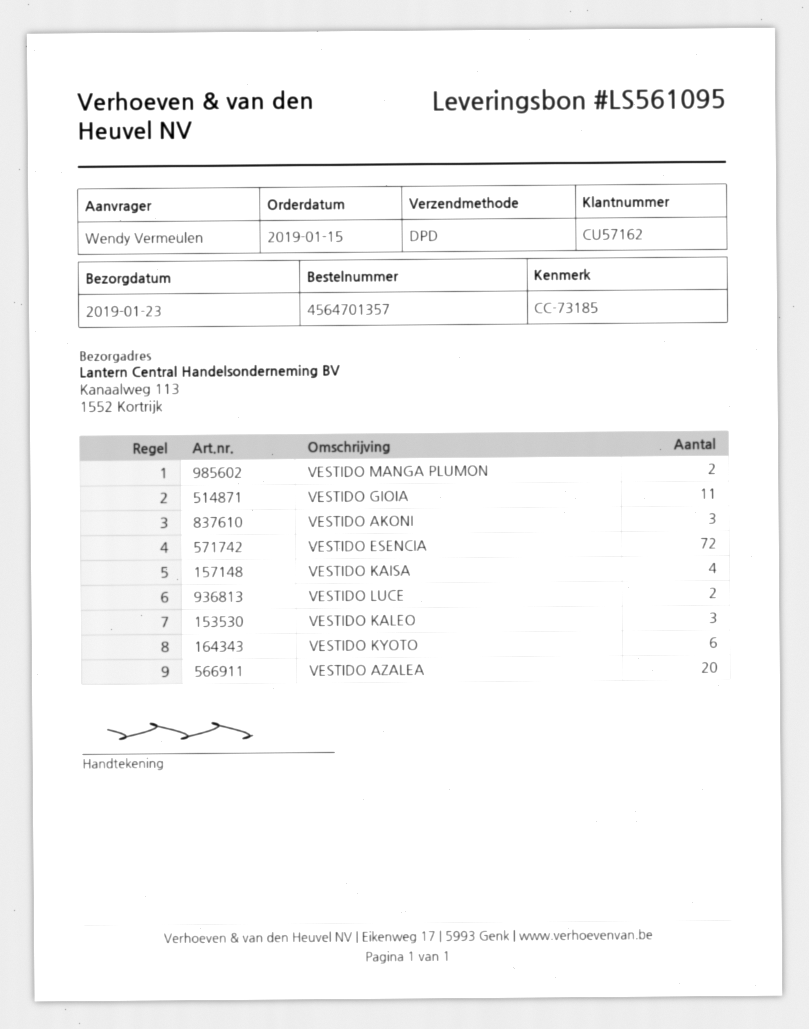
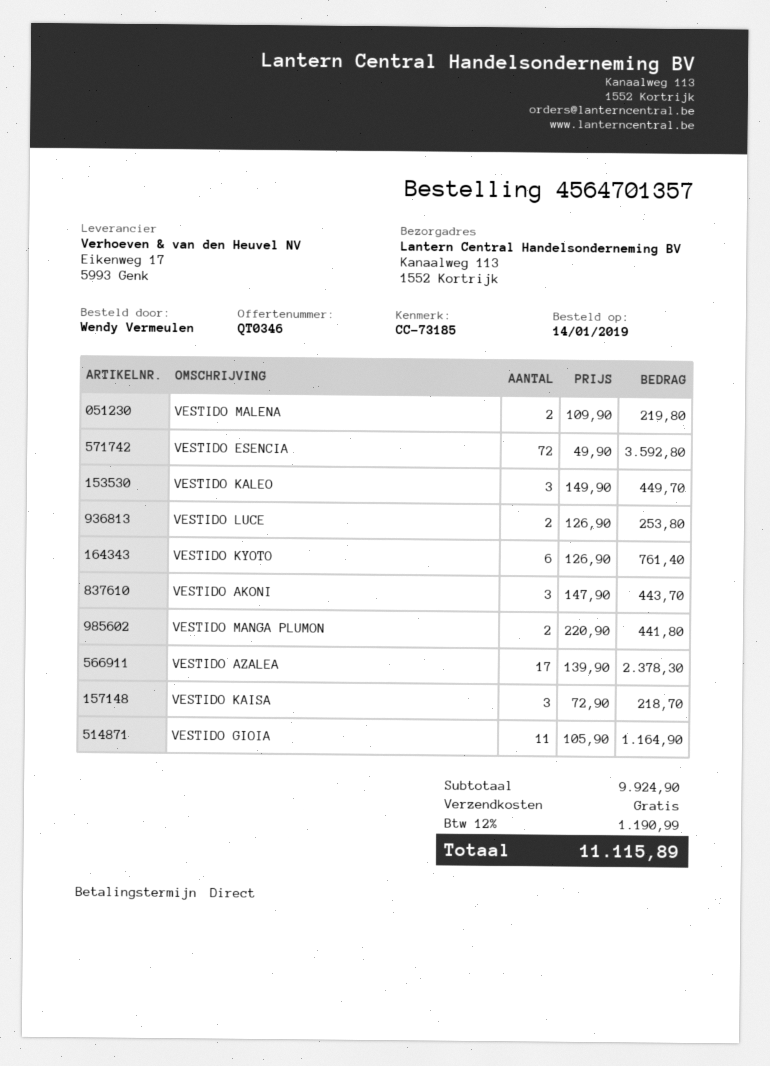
order date: 2019-01-15 -> 2019-01-14
VESTIDO KAISA: 4 -> 3
VESTIDO AZALEA: 20 -> 17
VESTIDO MALENA: none -> 2

